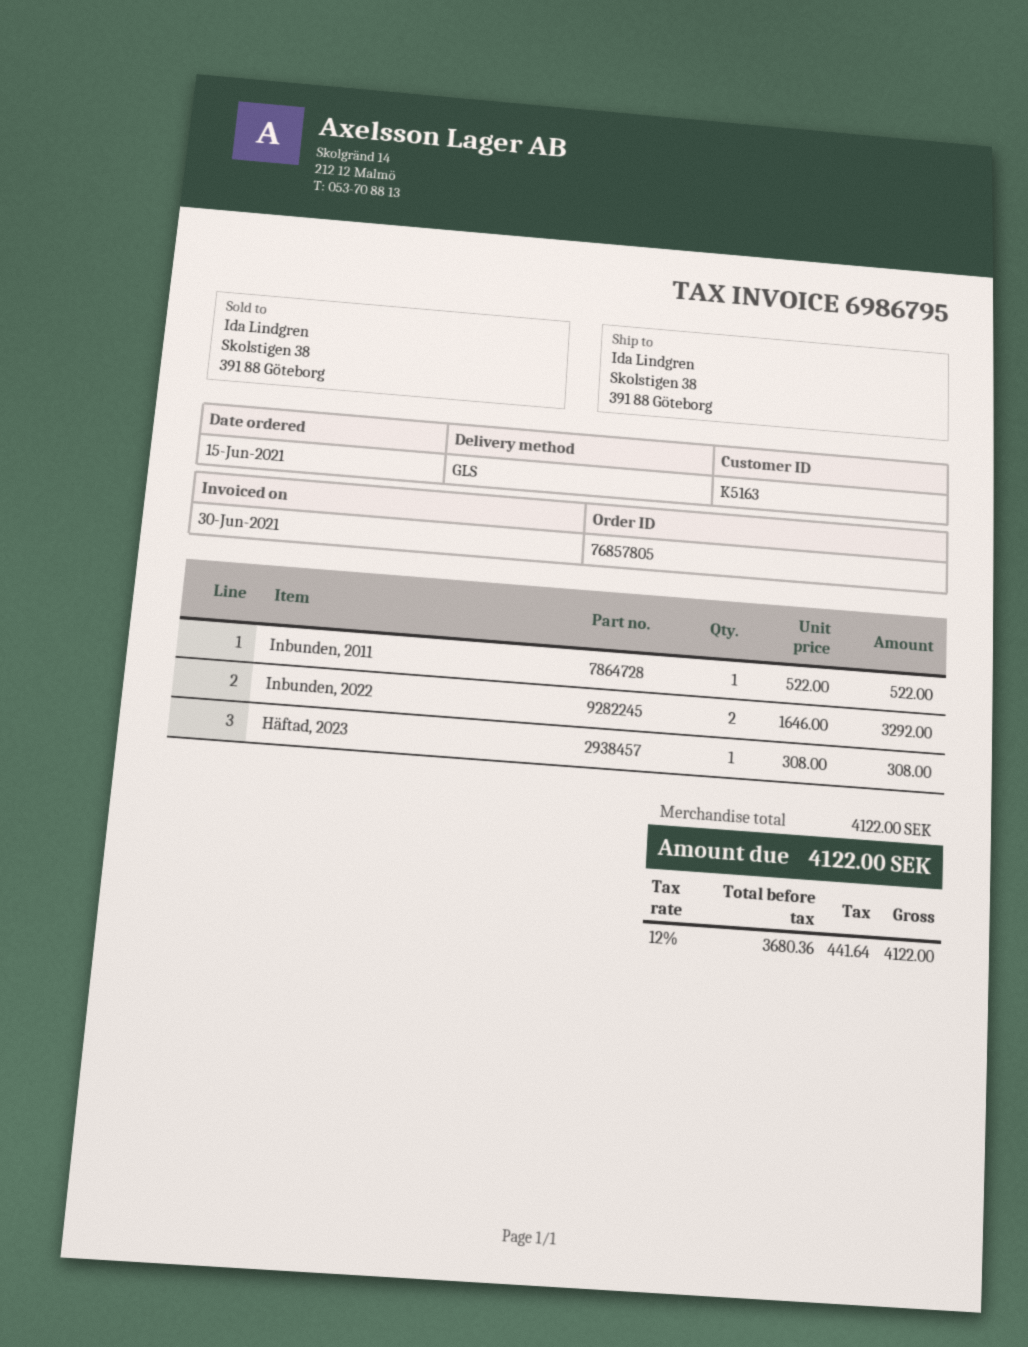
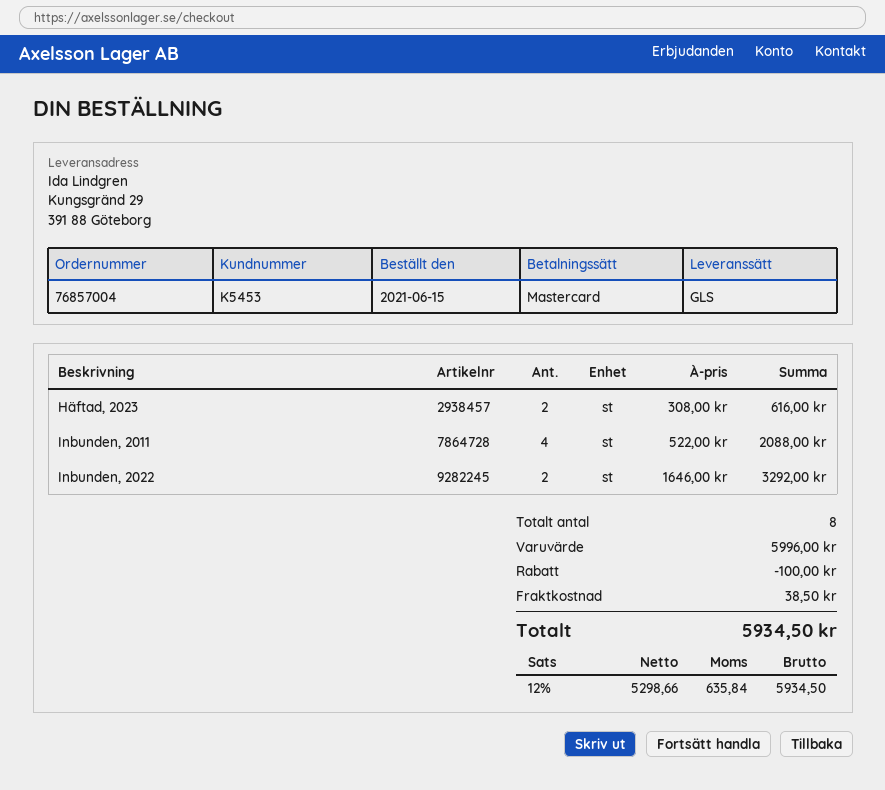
order number: 76857805 -> 76857004
customer number: K5163 -> K5453
ship to: Skolstigen 38, 391 88 Göteborg -> Kungsgränd 29, 391 88 Göteborg
Inbunden, 2011: 1 x 522.00 = 522.00 -> 4 x 522.00 = 2088.00
Häftad, 2023: 1 x 308.00 = 308.00 -> 2 x 308.00 = 616.00
subtotal: 4122.00 -> 5996.00
discount: none -> 100.00
shipping: none -> 38.50
net: 3680.36 -> 5298.66
tax: 12% = 441.64 -> 12% = 635.84
total: 4122.00 -> 5934.50

